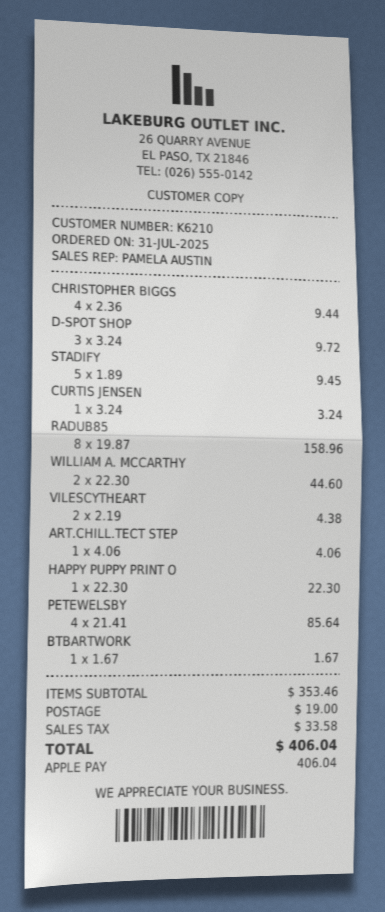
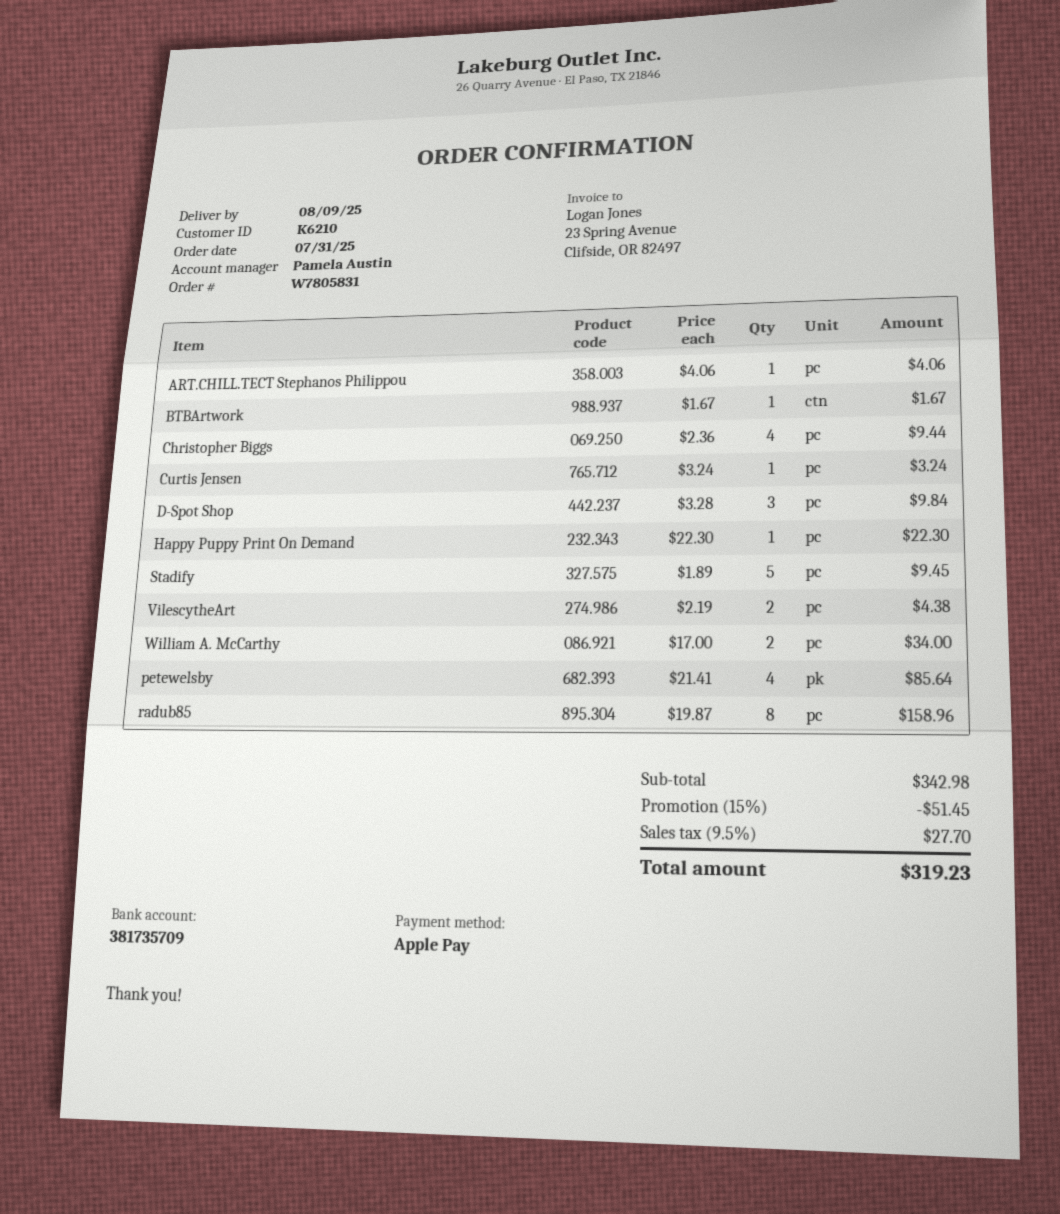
D-SPOT SHOP: 3 x 3.24 = 9.72 -> 3 x 3.28 = 9.84
WILLIAM A. MCCARTHY: 2 x 22.30 = 44.60 -> 2 x 17.00 = 34.00
subtotal: 353.46 -> 342.98
discount: none -> 15% = 51.45
shipping: 19.00 -> none
tax: 33.58 -> 27.70
total: 406.04 -> 319.23

